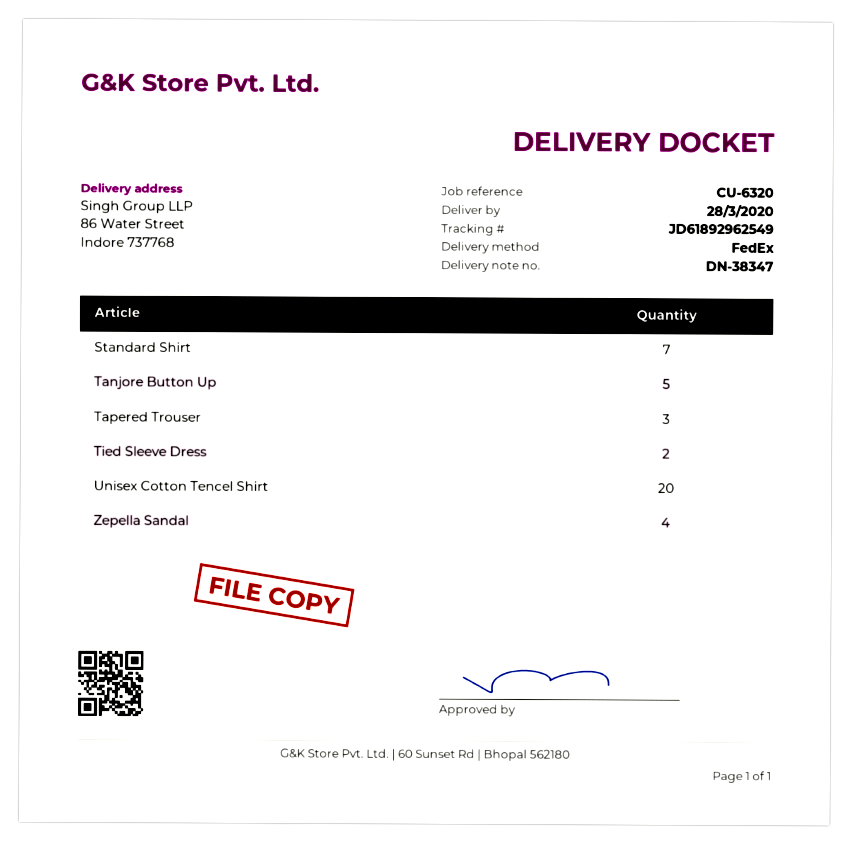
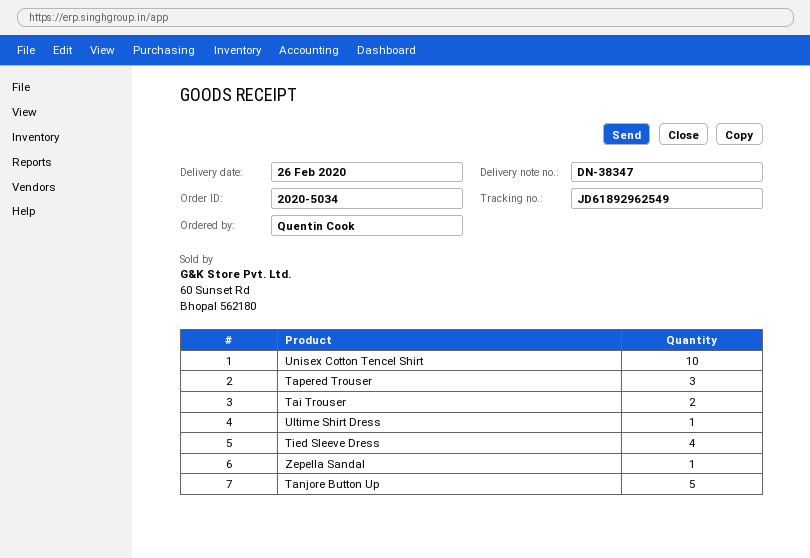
delivery date: 2020-03-28 -> 2020-02-26
Standard Shirt: 7 -> none
Tied Sleeve Dress: 2 -> 4
Unisex Cotton Tencel Shirt: 20 -> 10
Zepella Sandal: 4 -> 1
Tai Trouser: none -> 2
Ultime Shirt Dress: none -> 1

